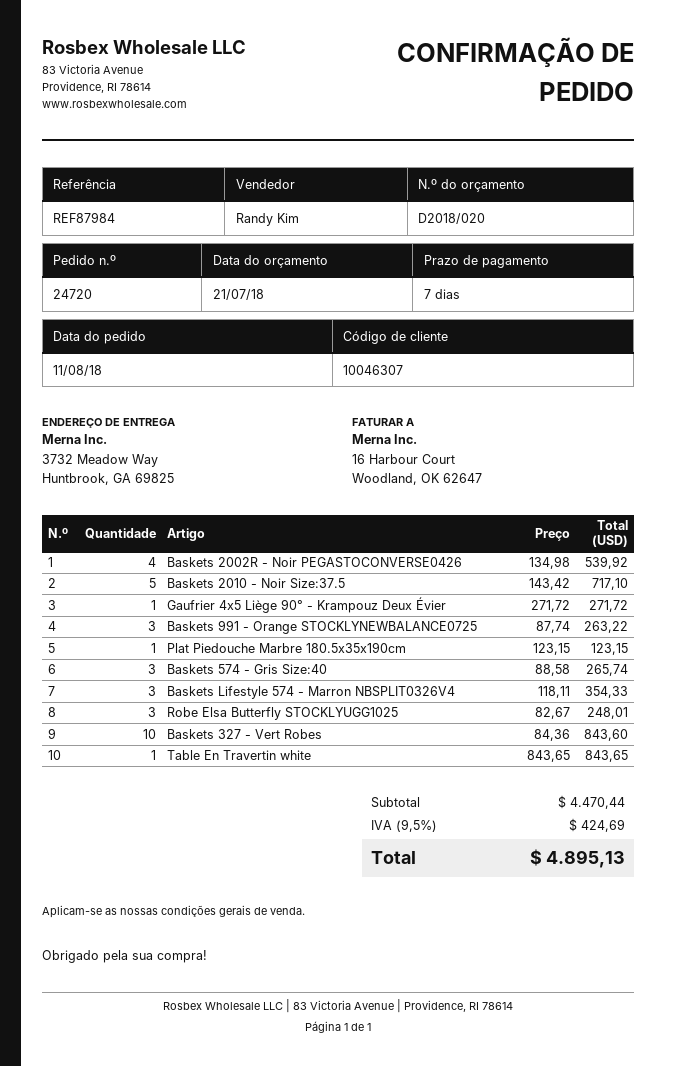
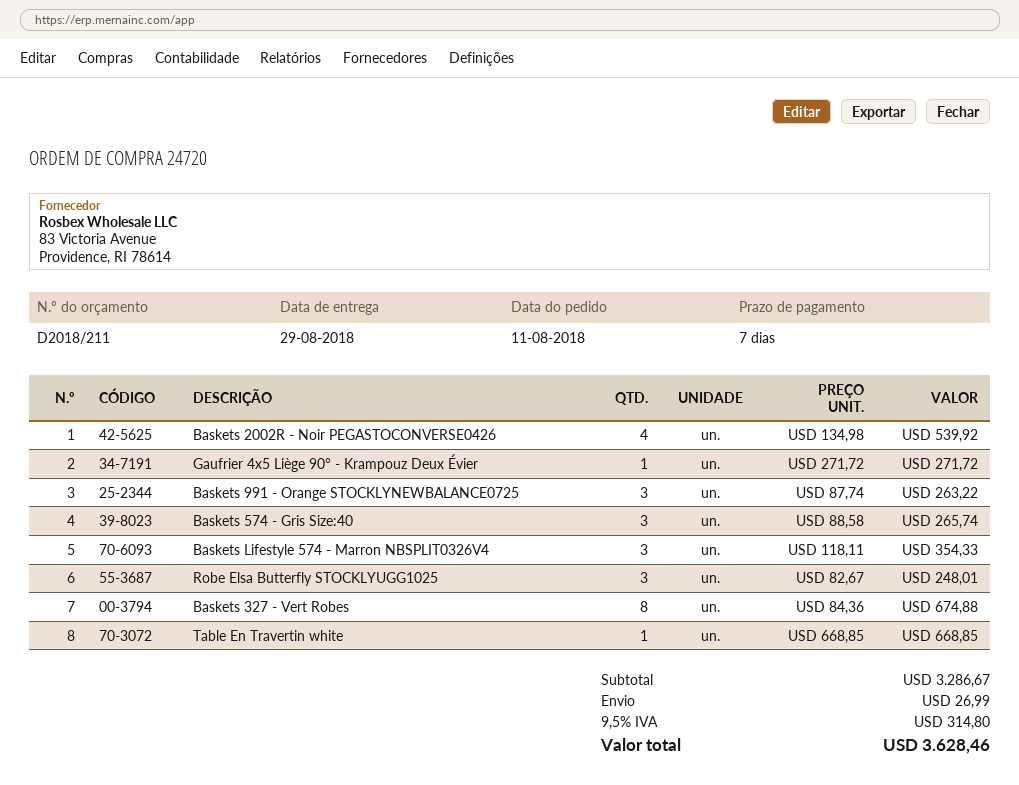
quote number: D2018/020 -> D2018/211
Baskets 2010 - Noir Size:37.5: 5 x 143.42 = 717.10 -> none
Plat Piedouche Marbre 180.5x35x190cm: 1 x 123.15 = 123.15 -> none
Baskets 327 - Vert Robes: 10 x 84.36 = 843.60 -> 8 x 84.36 = 674.88
Table En Travertin white: 1 x 843.65 = 843.65 -> 1 x 668.85 = 668.85
subtotal: 4470.44 -> 3286.67
shipping: none -> 26.99
tax: 9.5% = 424.69 -> 9.5% = 314.80
total: 4895.13 -> 3628.46

